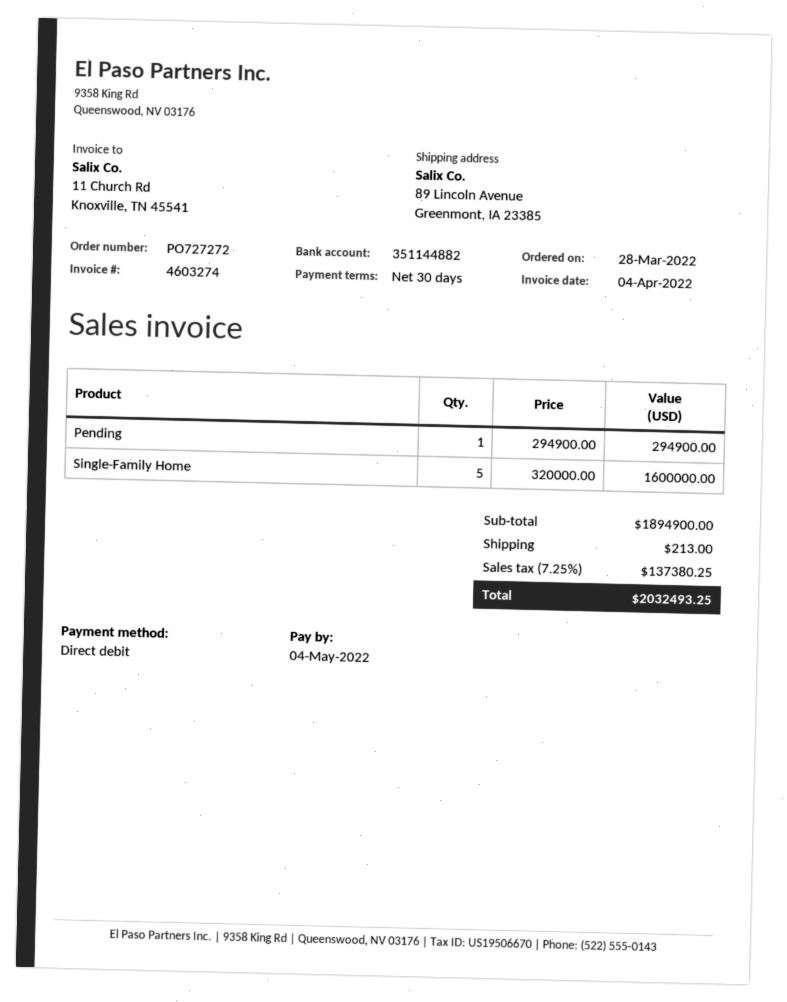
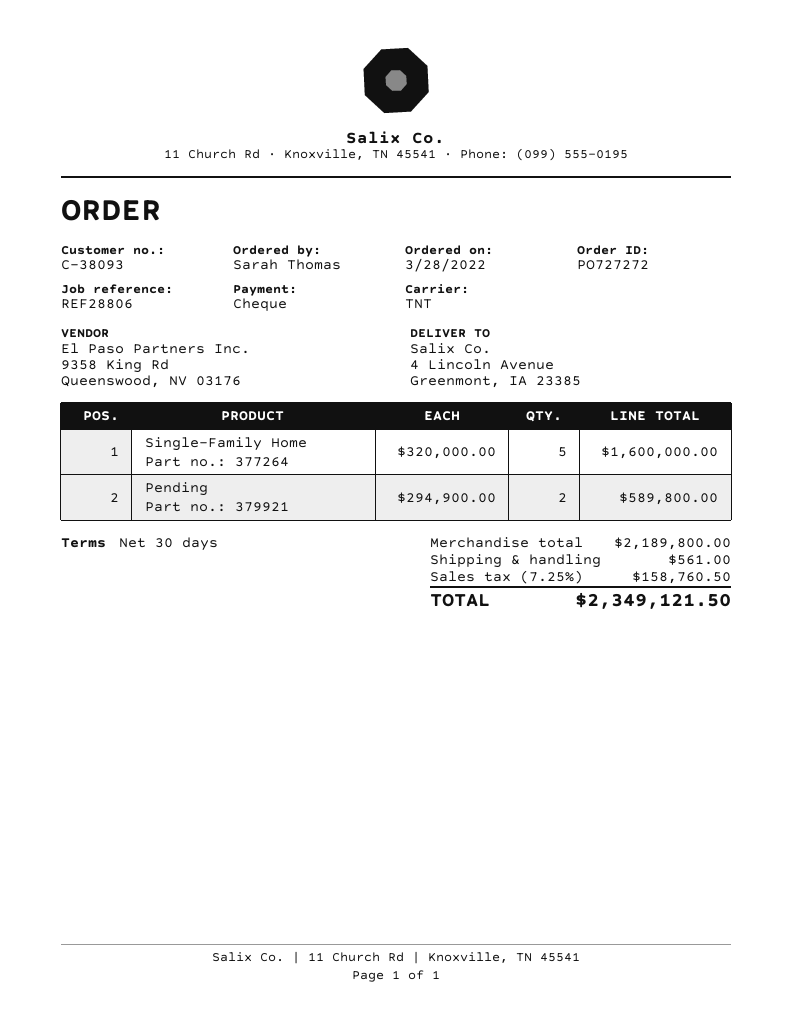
payment method: direct debit -> cheque
ship to: 89 Lincoln Avenue, Greenmont, IA 23385 -> 4 Lincoln Avenue, Greenmont, IA 23385
Pending: 1 x 294900.00 = 294900.00 -> 2 x 294900.00 = 589800.00
subtotal: 1894900.00 -> 2189800.00
shipping: 213.00 -> 561.00
tax: 7.25% = 137380.25 -> 7.25% = 158760.50
total: 2032493.25 -> 2349121.50

